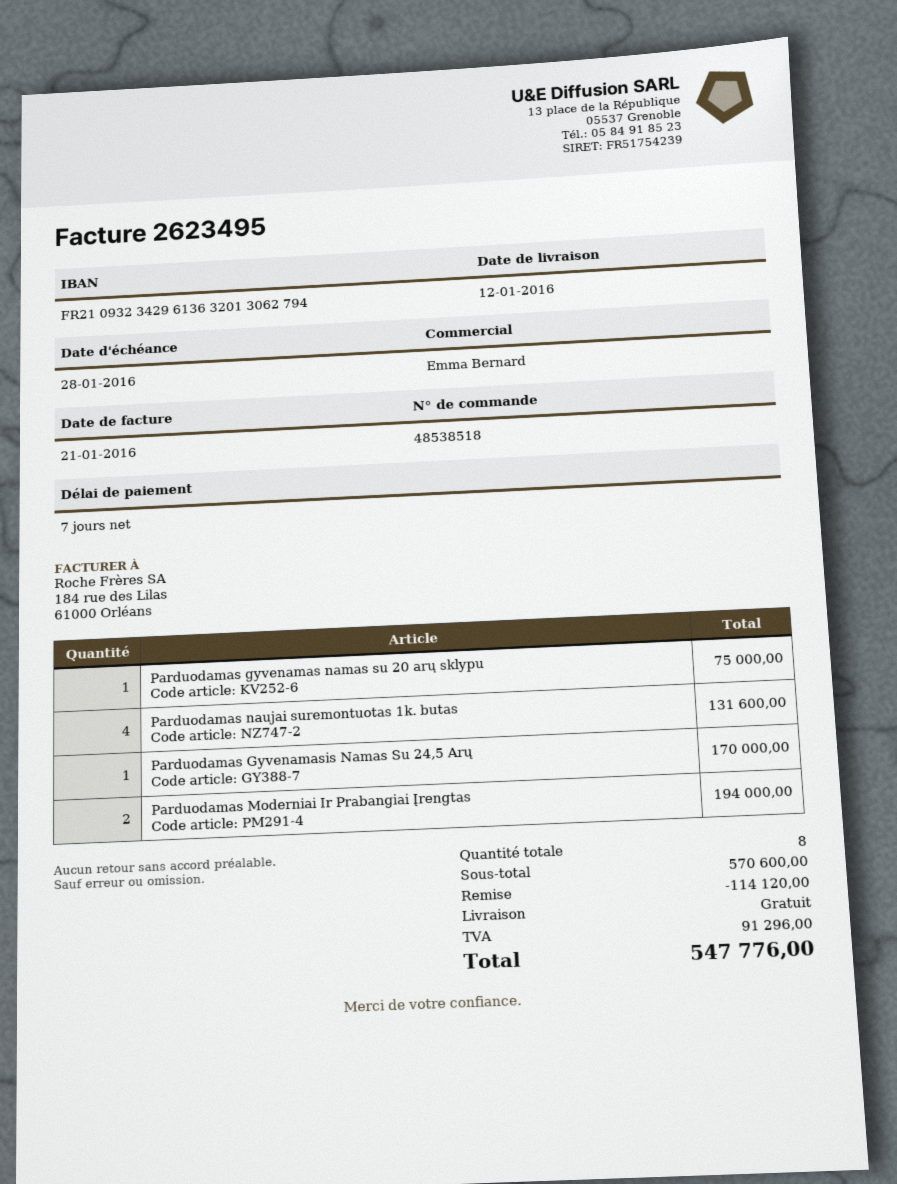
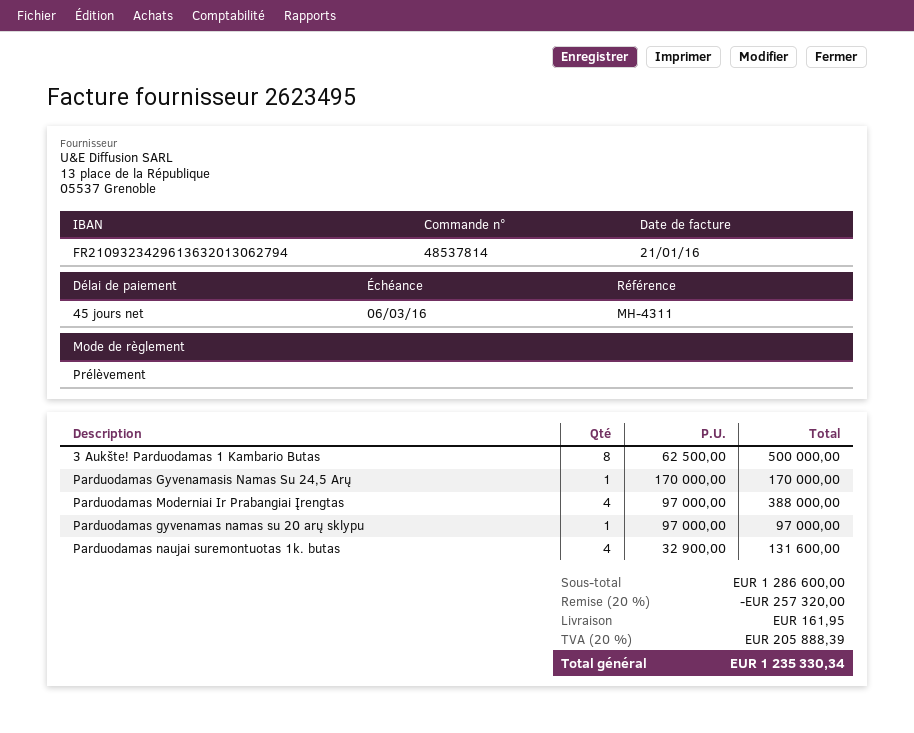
order number: 48538518 -> 48537814
payment terms: 7 days -> 45 days
due date: 2016-01-28 -> 2016-03-06
Parduodamas gyvenamas namas su 20 arų sklypu: 1 for 75000.00 -> 1 for 97000.00
Parduodamas Moderniai Ir Prabangiai Įrengtas: 2 for 194000.00 -> 4 for 388000.00
3 Aukšte! Parduodamas 1 Kambario Butas: none -> 8 for 500000.00
subtotal: 570600.00 -> 1286600.00
discount: 114120.00 -> 257320.00
shipping: 0.00 -> 161.95
tax: 91296.00 -> 205888.39
total: 547776.00 -> 1235330.34

